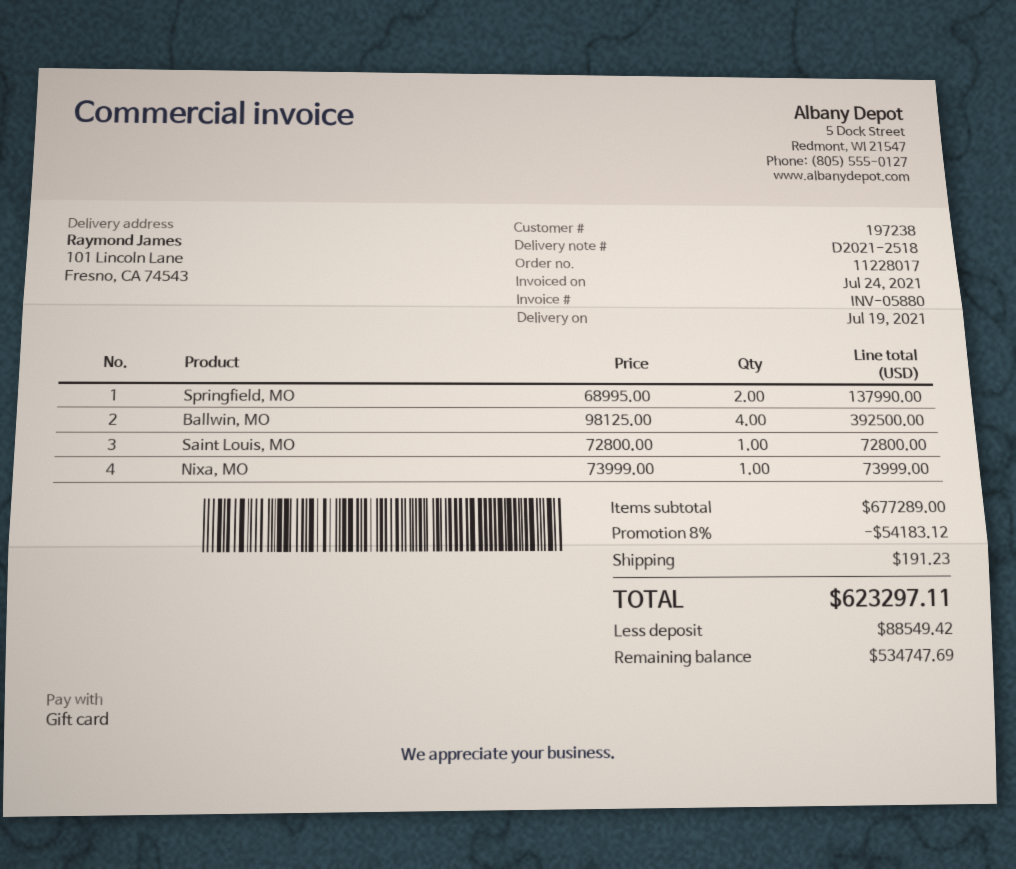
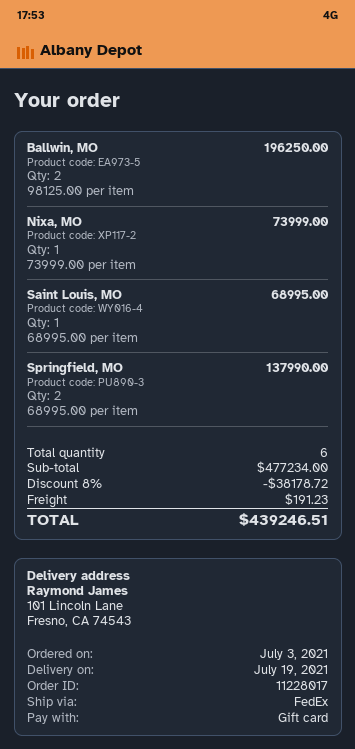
Ballwin, MO: 4 x 98125.00 = 392500.00 -> 2 x 98125.00 = 196250.00
Saint Louis, MO: 1 x 72800.00 = 72800.00 -> 1 x 68995.00 = 68995.00
subtotal: 677289.00 -> 477234.00
discount: 8% = 54183.12 -> 8% = 38178.72
total: 623297.11 -> 439246.51

